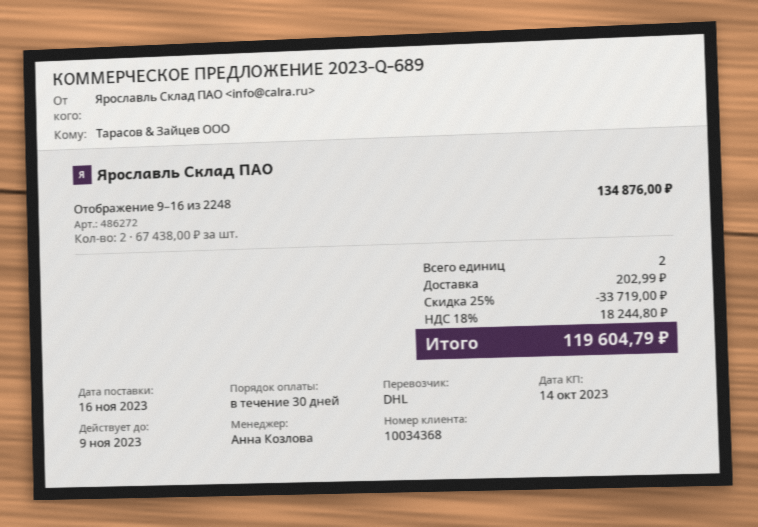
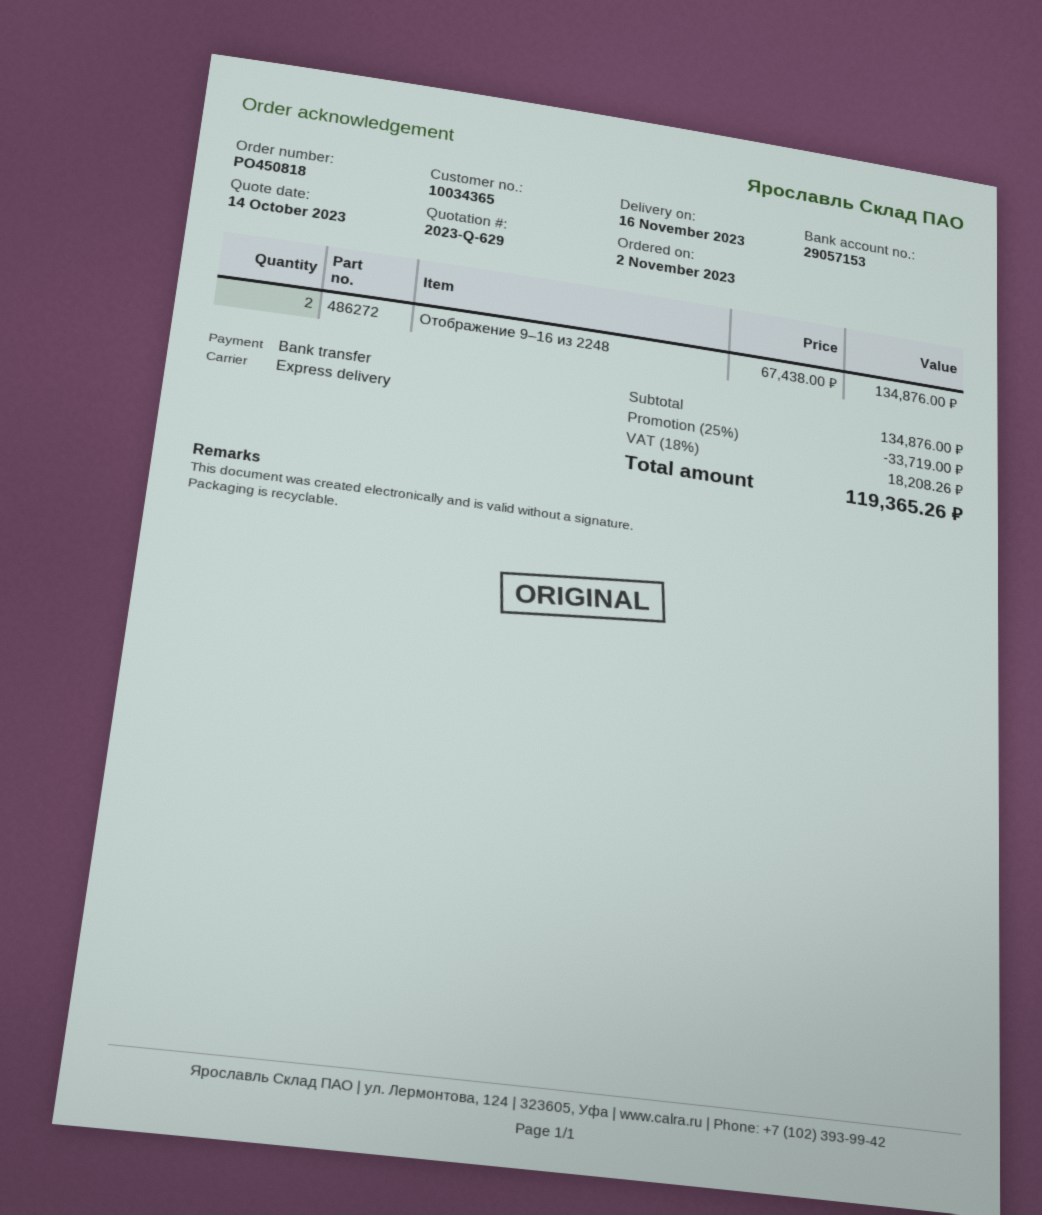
quote number: 2023-Q-689 -> 2023-Q-629
customer number: 10034368 -> 10034365
shipping method: DHL -> express
shipping: 202.99 -> none
tax: 18% = 18244.80 -> 18% = 18208.26
total: 119604.79 -> 119365.26

